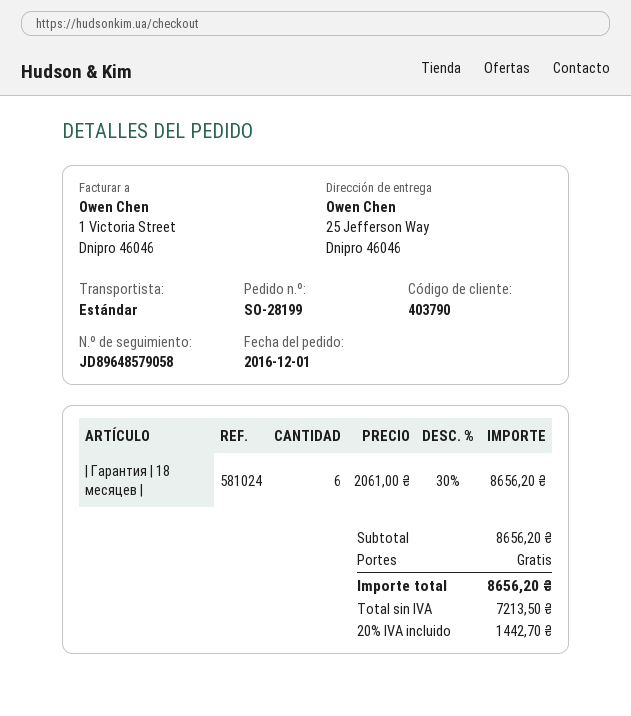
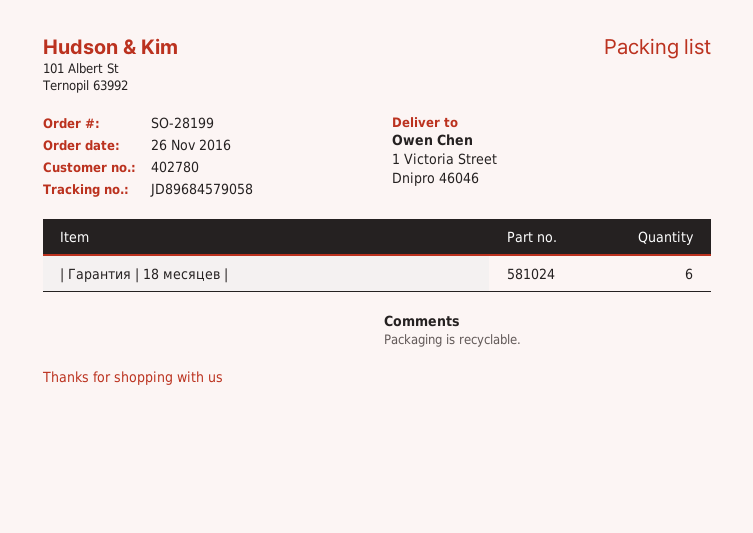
order date: 2016-12-01 -> 2016-11-26
customer number: 403790 -> 402780
tracking number: JD89648579058 -> JD89684579058
ship to: 25 Jefferson Way, Dnipro 46046 -> 1 Victoria Street, Dnipro 46046

